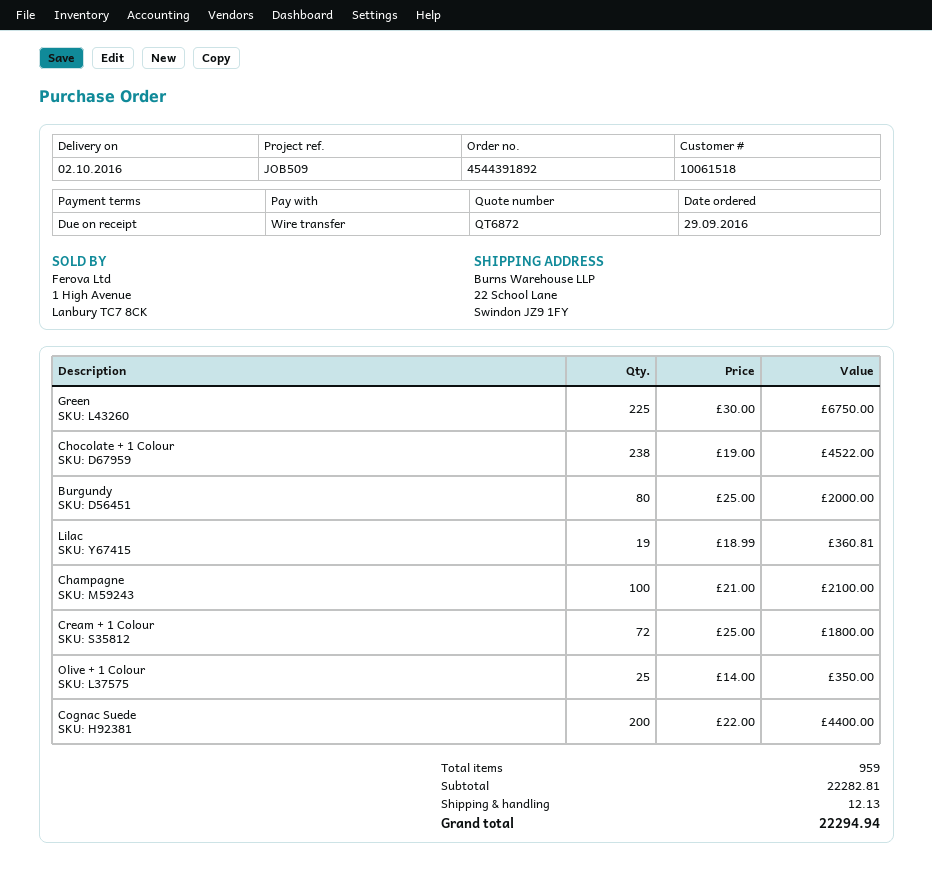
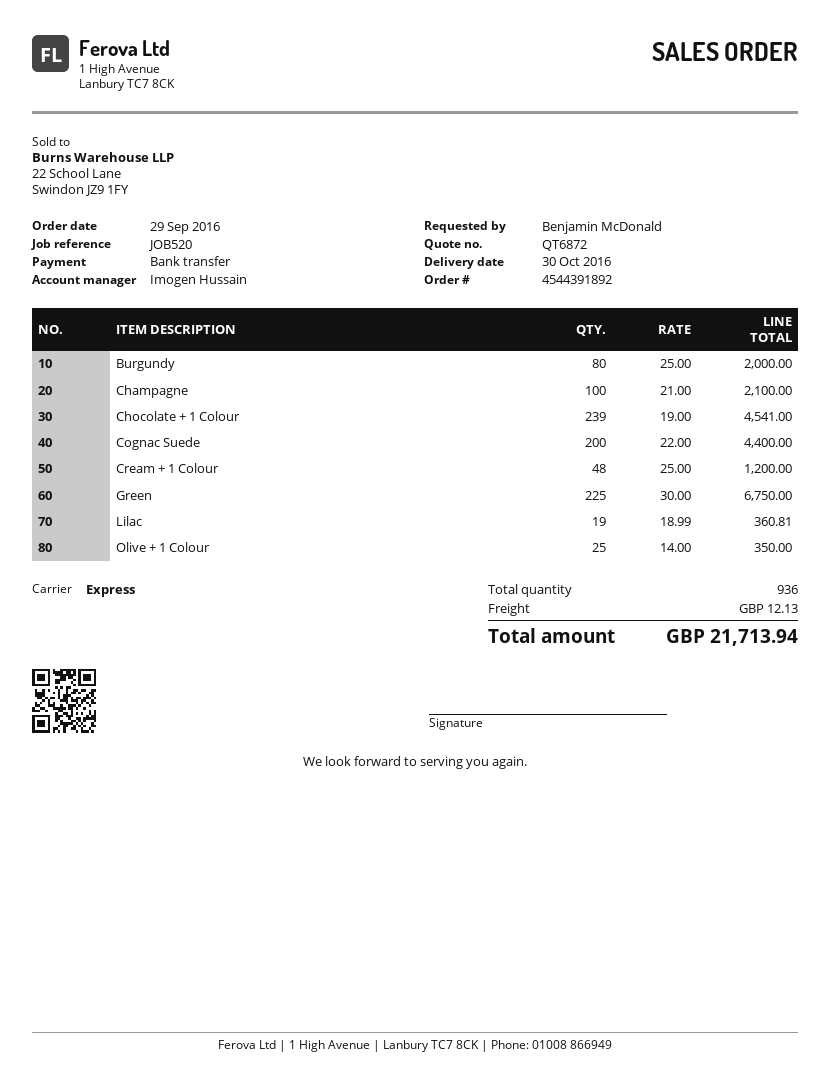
delivery date: 2016-10-02 -> 2016-10-30
reference: JOB509 -> JOB520
Chocolate + 1 Colour: 238 x 19.00 = 4522.00 -> 239 x 19.00 = 4541.00
Cream + 1 Colour: 72 x 25.00 = 1800.00 -> 48 x 25.00 = 1200.00
total quantity: 959 -> 936
total: 22294.94 -> 21713.94

